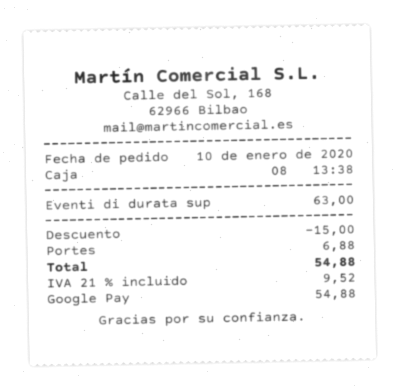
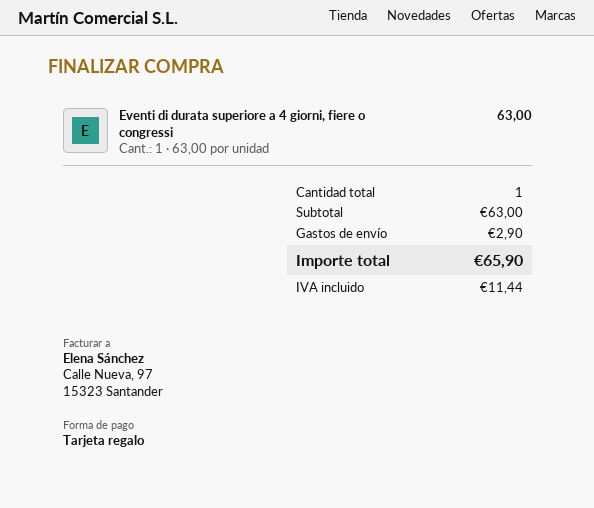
payment method: Google Pay -> gift card
discount: 15.00 -> none
shipping: 6.88 -> 2.90
tax: 9.52 -> 11.44
total: 54.88 -> 65.90

